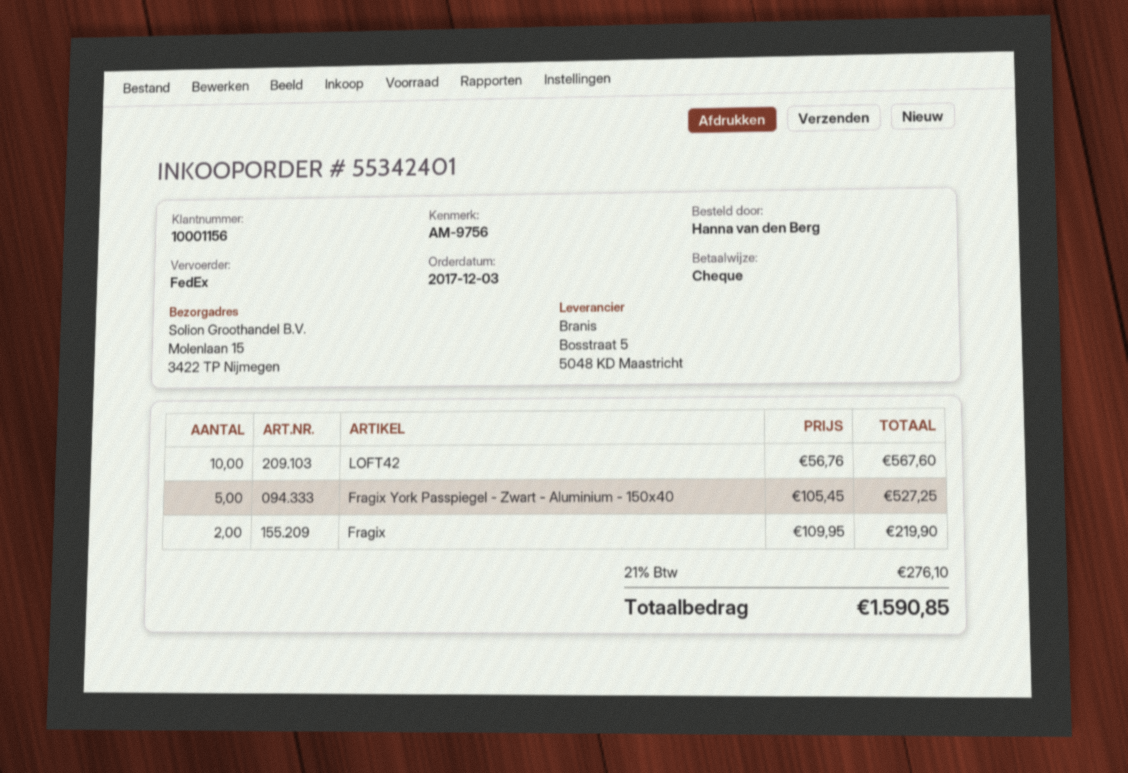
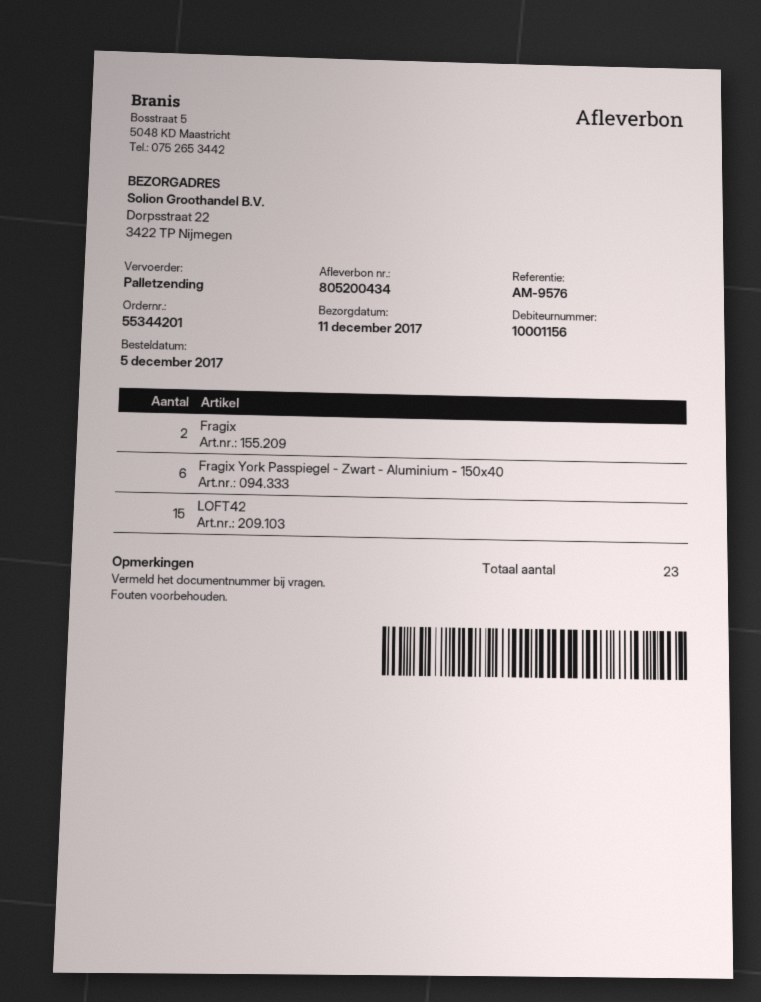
order number: 55342401 -> 55344201
order date: 2017-12-03 -> 2017-12-05
reference: AM-9756 -> AM-9576
shipping method: FedEx -> pallet freight
ship to: Molenlaan 15, 3422 TP Nijmegen -> Dorpsstraat 22, 3422 TP Nijmegen
LOFT42: 10 -> 15
Fragix York Passpiegel - Zwart - Aluminium - 150x40: 5 -> 6

